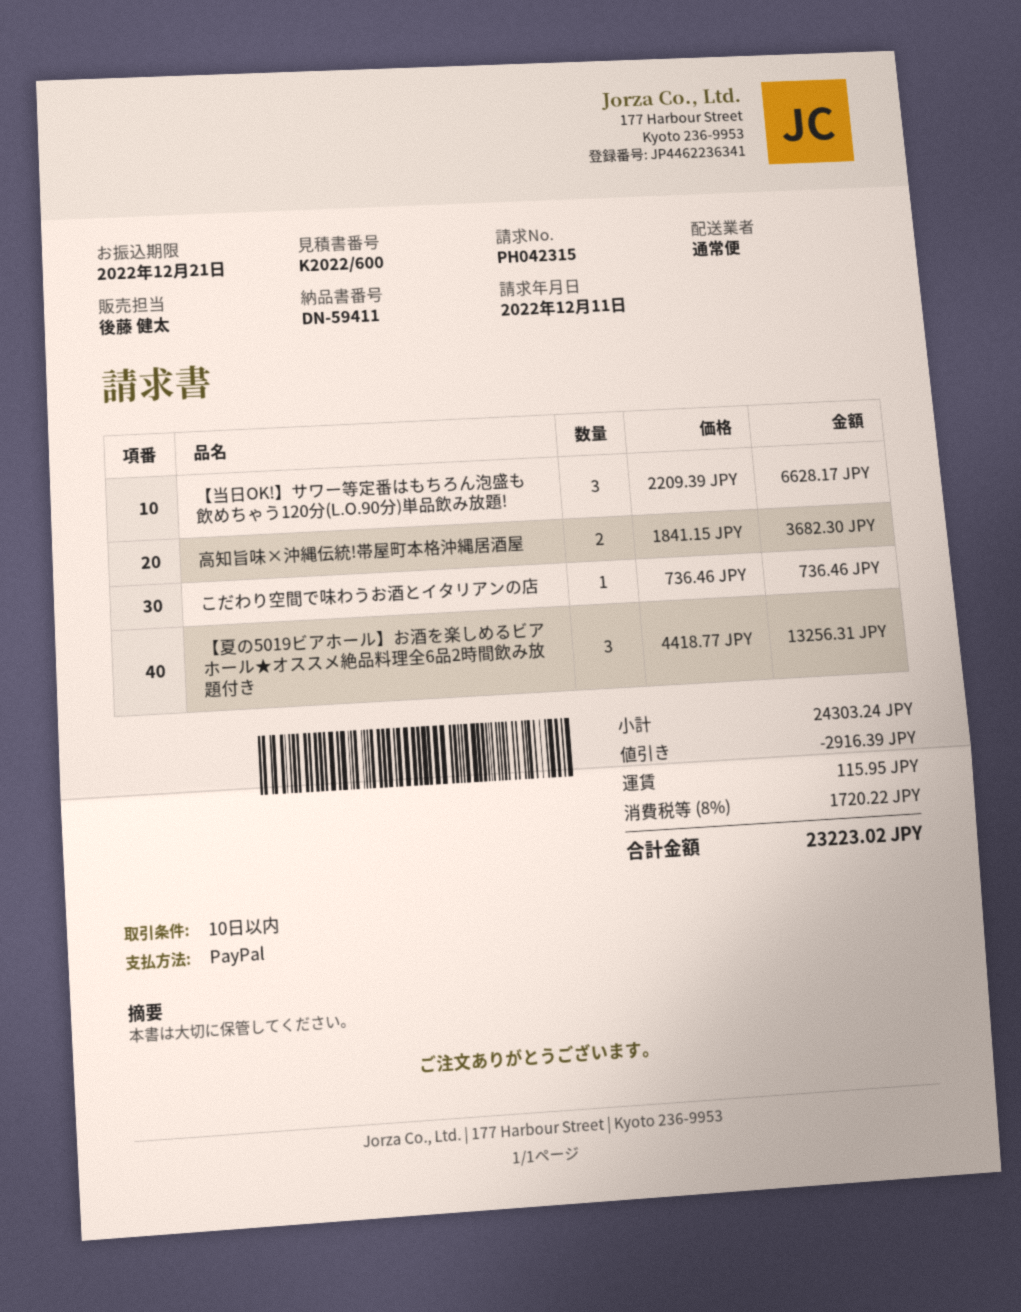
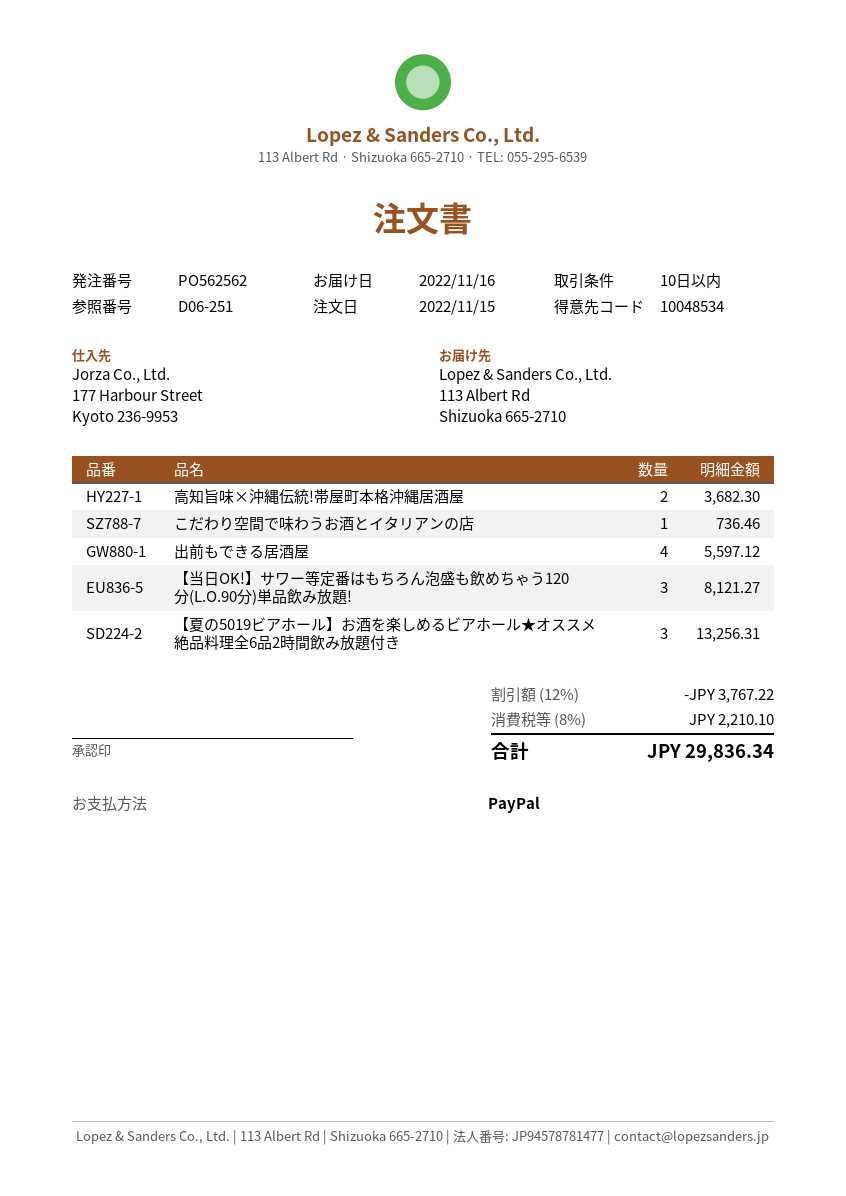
【当日OK!】サワー等定番はもちろん泡盛も飲めちゃう120分(L.O.90分)単品飲み放題!: 3 for 6628.17 -> 3 for 8121.27
出前もできる居酒屋: none -> 4 for 5597.12
discount: 2916.39 -> 3767.22
shipping: 115.95 -> none
tax: 8% = 1720.22 -> 8% = 2210.10
total: 23223.02 -> 29836.34

